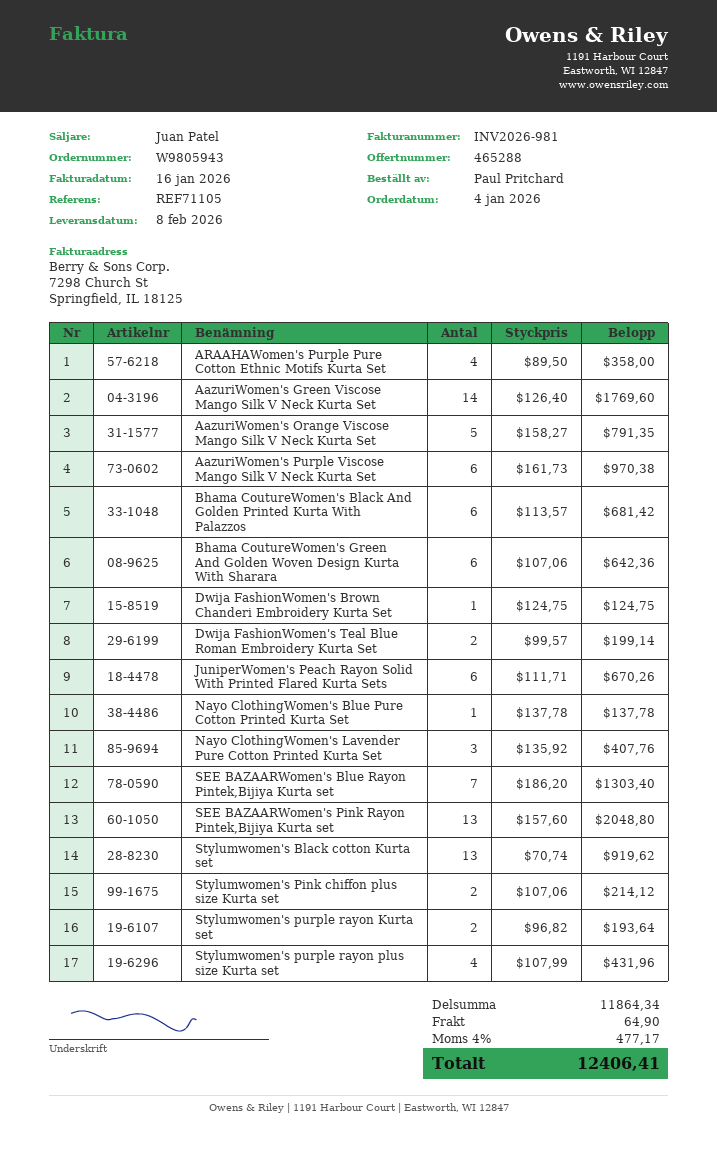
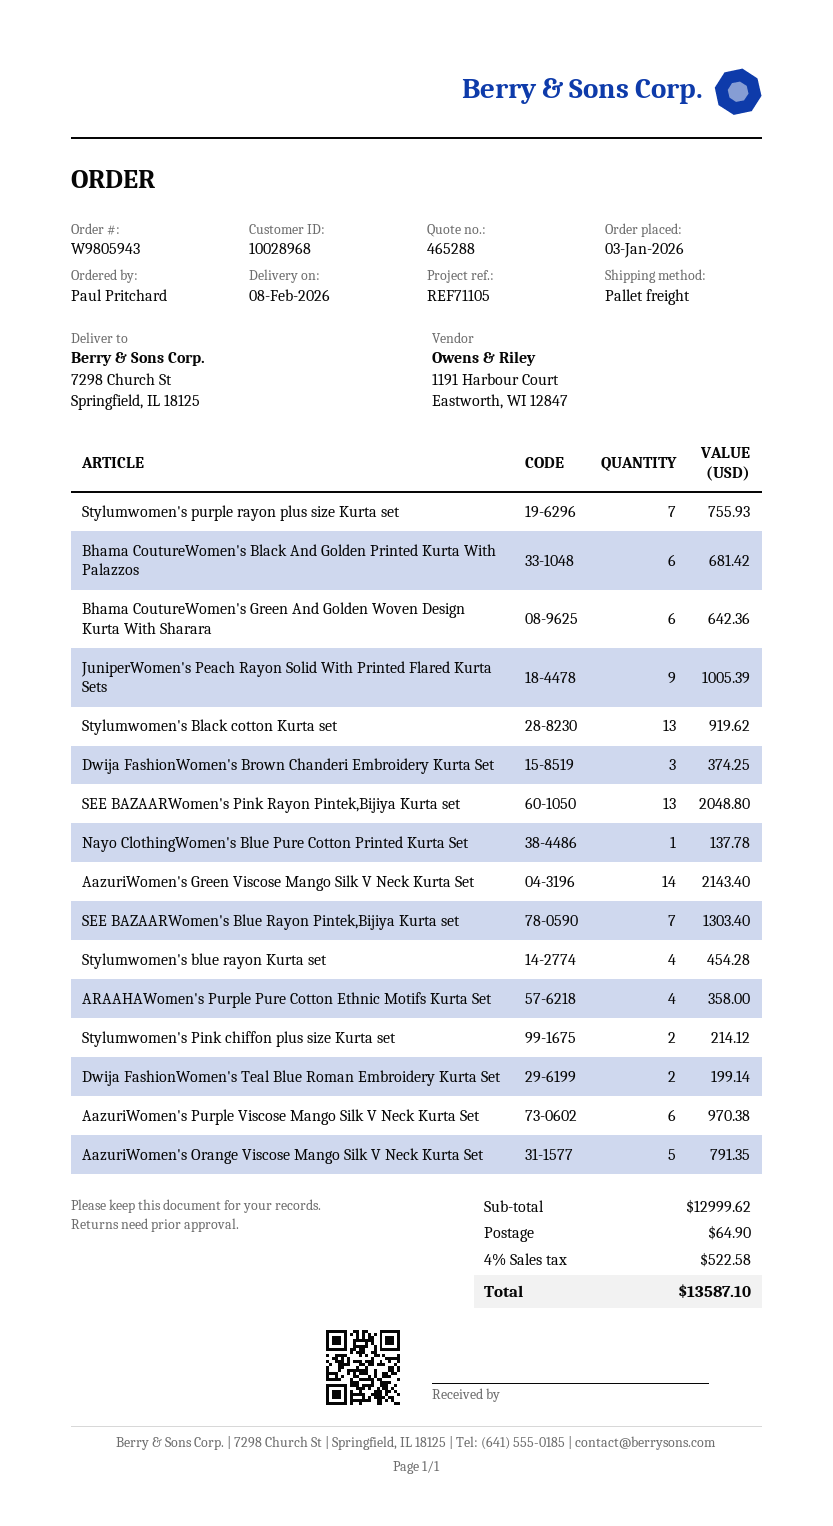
order date: 2026-01-04 -> 2026-01-03
AazuriWomen's Green Viscose Mango Silk V Neck Kurta Set: 14 for 1769.60 -> 14 for 2143.40
Dwija FashionWomen's Brown Chanderi Embroidery Kurta Set: 1 for 124.75 -> 3 for 374.25
JuniperWomen's Peach Rayon Solid With Printed Flared Kurta Sets: 6 for 670.26 -> 9 for 1005.39
Nayo ClothingWomen's Lavender Pure Cotton Printed Kurta Set: 3 for 407.76 -> none
Stylumwomen's purple rayon Kurta set: 2 for 193.64 -> none
Stylumwomen's purple rayon plus size Kurta set: 4 for 431.96 -> 7 for 755.93
Stylumwomen's blue rayon Kurta set: none -> 4 for 454.28
subtotal: 11864.34 -> 12999.62
tax: 4% = 477.17 -> 4% = 522.58
total: 12406.41 -> 13587.10

